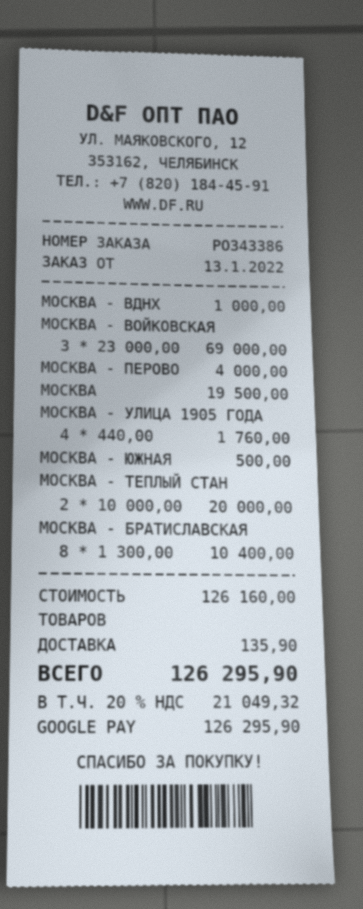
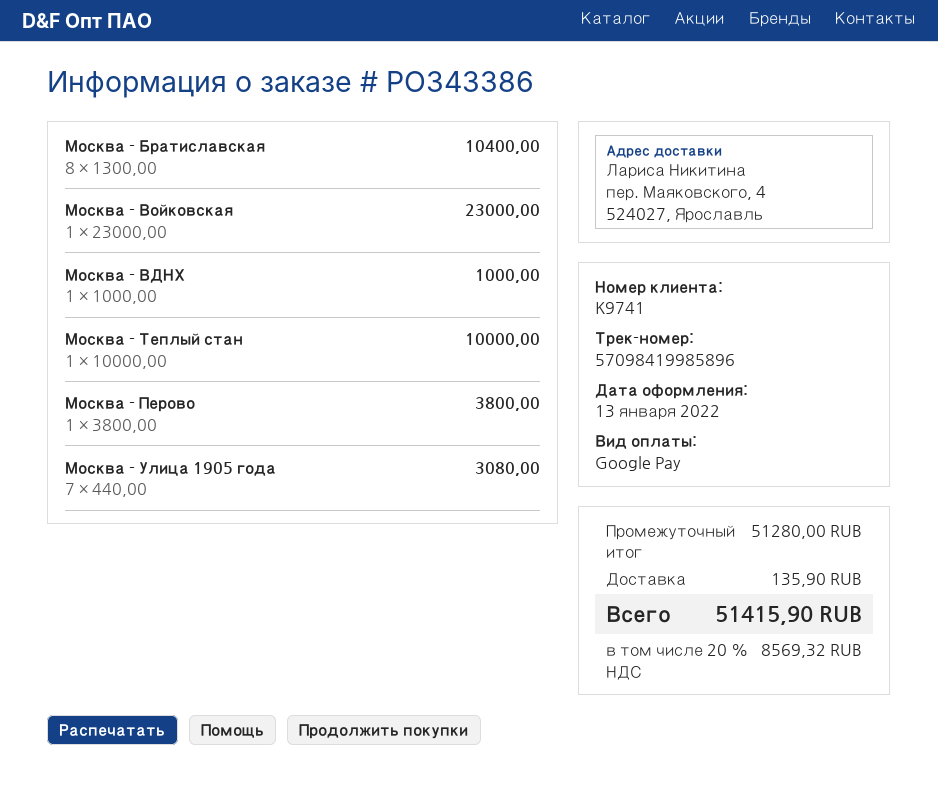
МОСКВА - ВОЙКОВСКАЯ: 3 x 23000.00 = 69000.00 -> 1 x 23000.00 = 23000.00
МОСКВА - ПЕРОВО: 1 x 4000.00 = 4000.00 -> 1 x 3800.00 = 3800.00
МОСКВА: 1 x 19500.00 = 19500.00 -> none
МОСКВА - УЛИЦА 1905 ГОДА: 4 x 440.00 = 1760.00 -> 7 x 440.00 = 3080.00
МОСКВА - ЮЖНАЯ: 1 x 500.00 = 500.00 -> none
МОСКВА - ТЕПЛЫЙ СТАН: 2 x 10000.00 = 20000.00 -> 1 x 10000.00 = 10000.00
subtotal: 126160.00 -> 51280.00
tax: 20% = 21049.32 -> 20% = 8569.32
total: 126295.90 -> 51415.90

